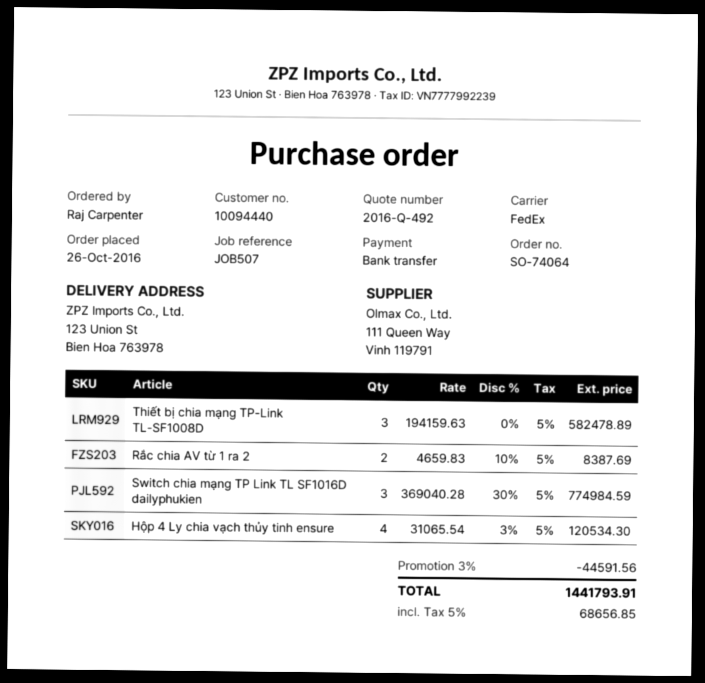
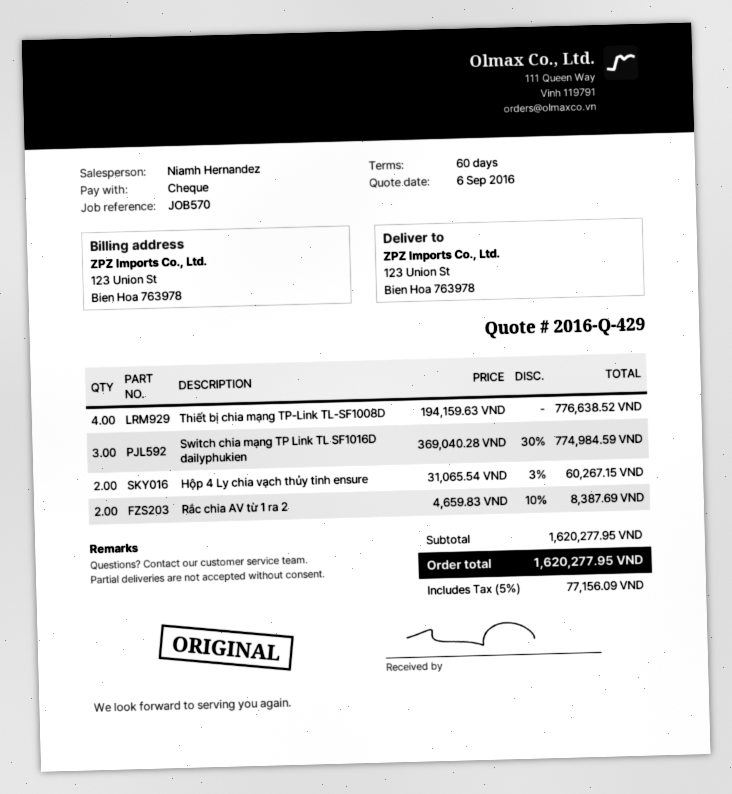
quote number: 2016-Q-492 -> 2016-Q-429
reference: JOB507 -> JOB570
payment method: bank transfer -> cheque
Thiết bị chia mạng TP-Link TL-SF1008D: 3 x 194159.63 = 582478.89 -> 4 x 194159.63 = 776638.52
Hộp 4 Ly chia vạch thủy tinh ensure: 4 x 31065.54 - 3% = 120534.30 -> 2 x 31065.54 - 3% = 60267.15
discount: 3% = 44591.56 -> none
tax: 5% = 68656.85 -> 5% = 77156.09
total: 1441793.91 -> 1620277.95

